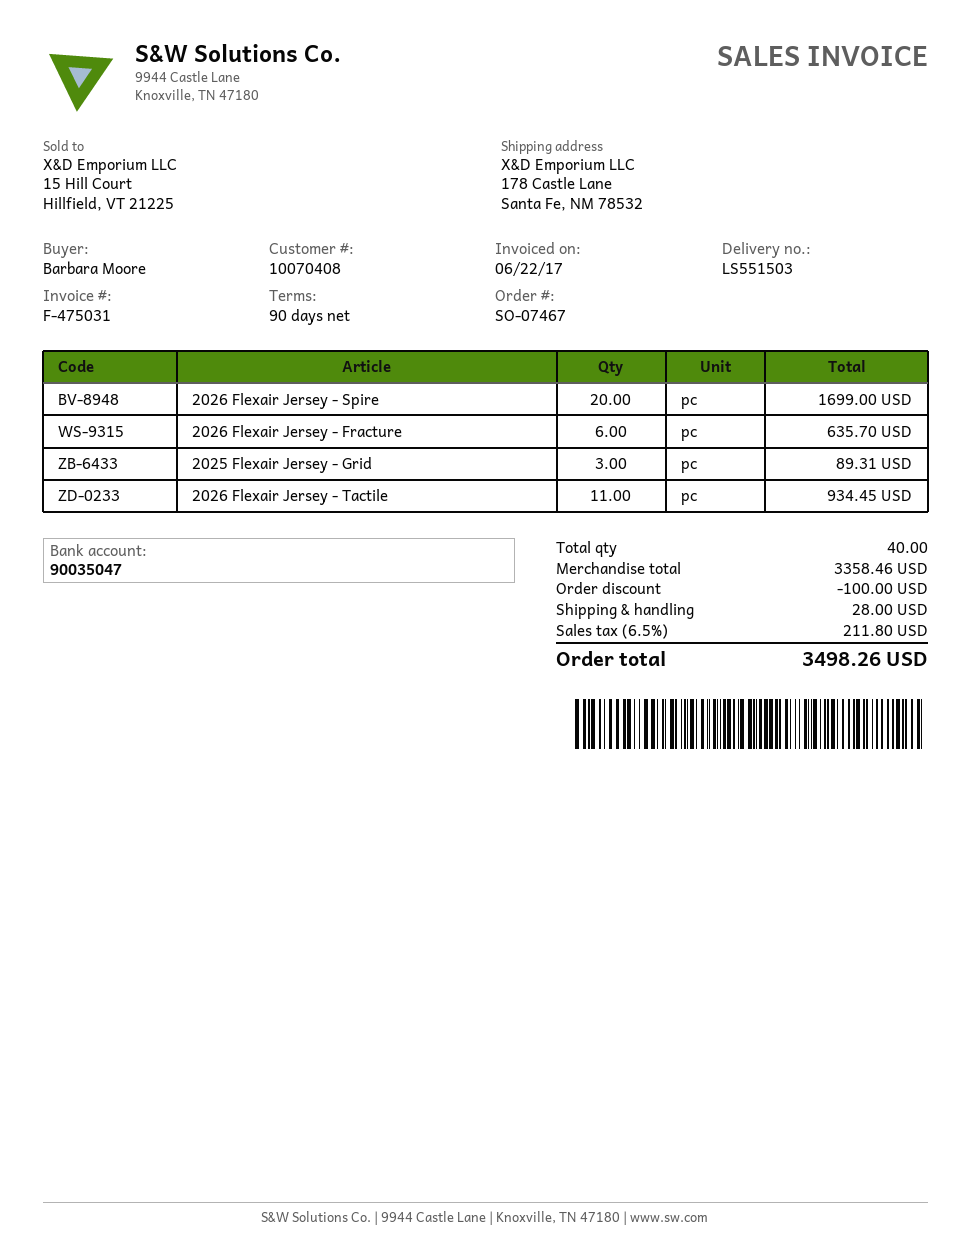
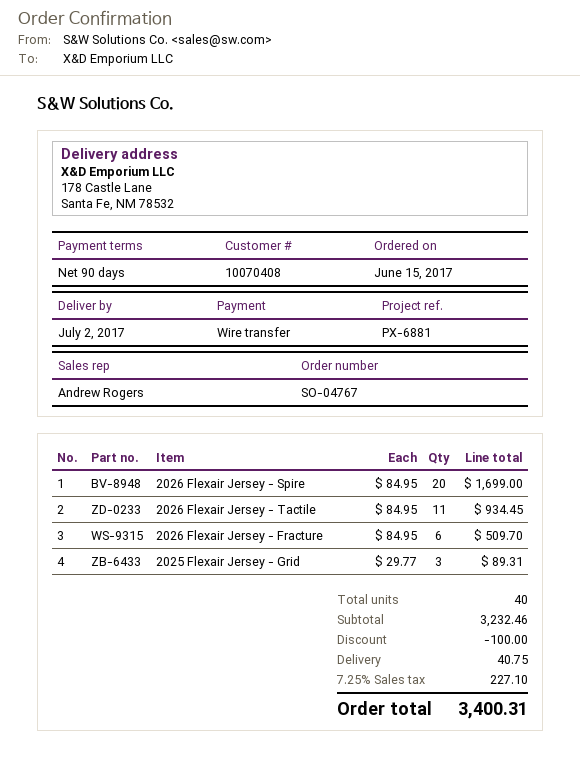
order number: SO-07467 -> SO-04767
2026 Flexair Jersey - Fracture: 6 for 635.70 -> 6 for 509.70
subtotal: 3358.46 -> 3232.46
shipping: 28.00 -> 40.75
tax: 6.5% = 211.80 -> 7.25% = 227.10
total: 3498.26 -> 3400.31

